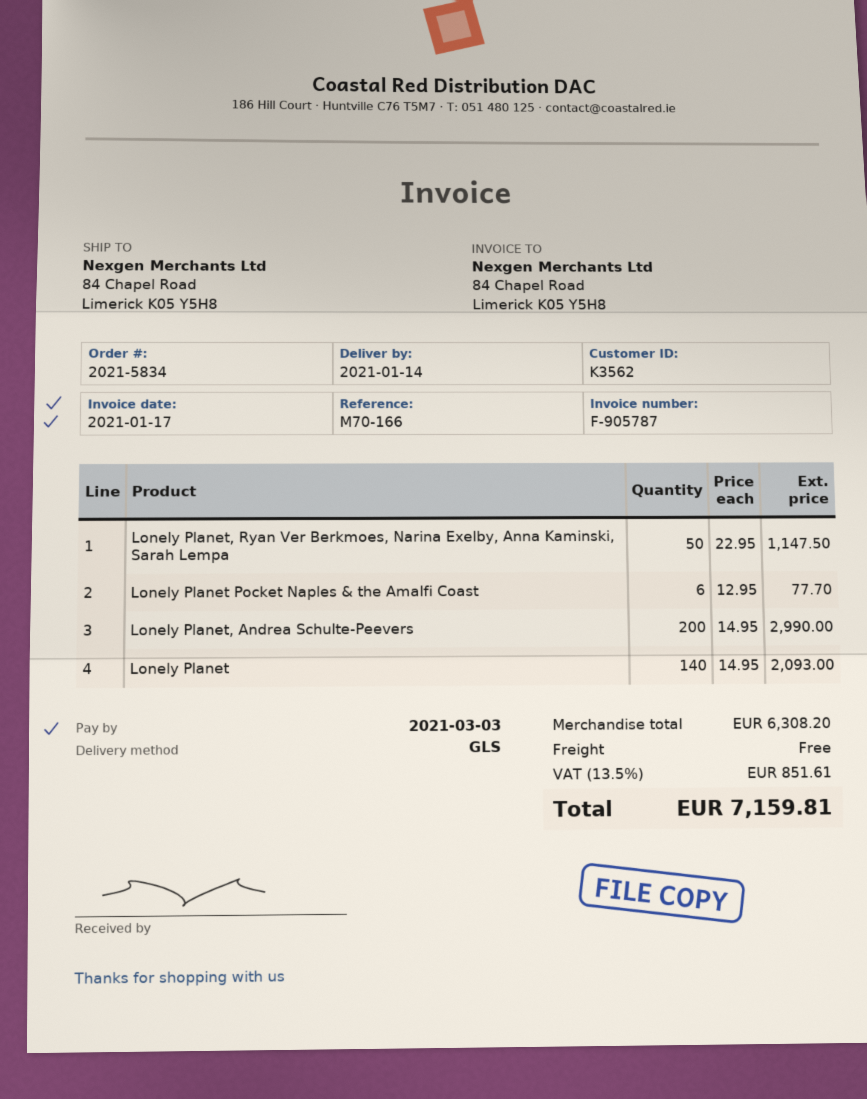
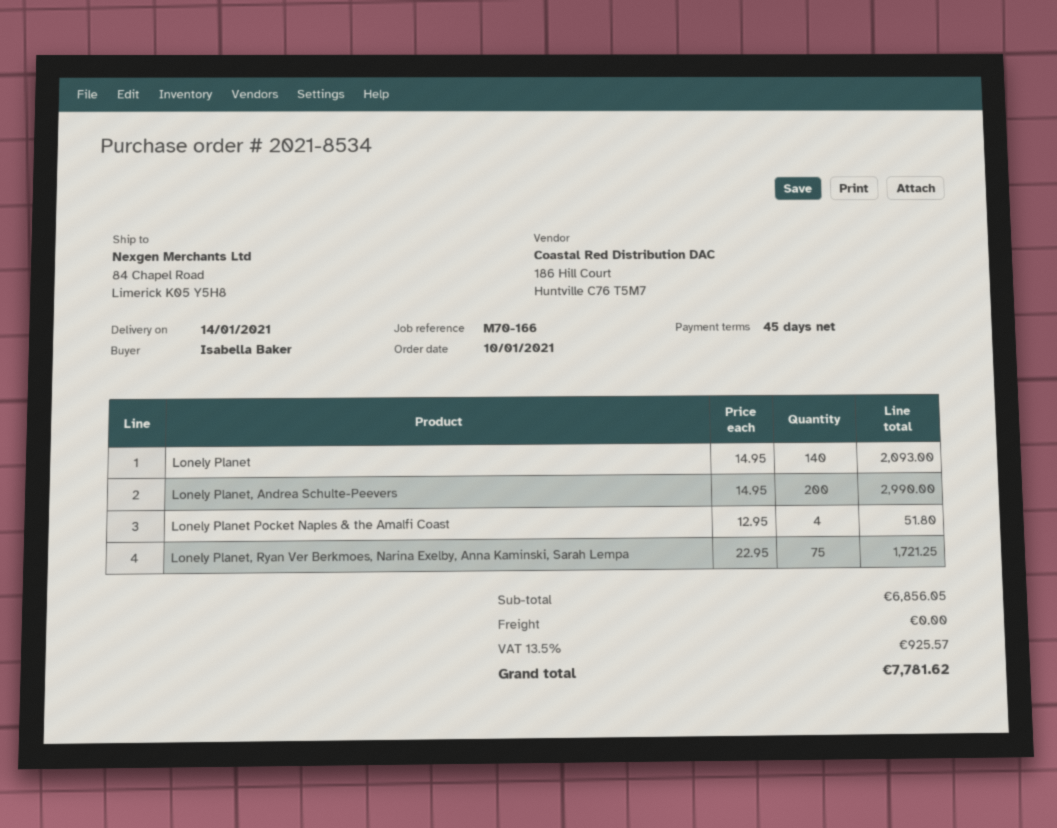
order number: 2021-5834 -> 2021-8534
Lonely Planet, Ryan Ver Berkmoes, Narina Exelby, Anna Kaminski, Sarah Lempa: 50 x 22.95 = 1147.50 -> 75 x 22.95 = 1721.25
Lonely Planet Pocket Naples & the Amalfi Coast: 6 x 12.95 = 77.70 -> 4 x 12.95 = 51.80
subtotal: 6308.20 -> 6856.05
tax: 13.5% = 851.61 -> 13.5% = 925.57
total: 7159.81 -> 7781.62

